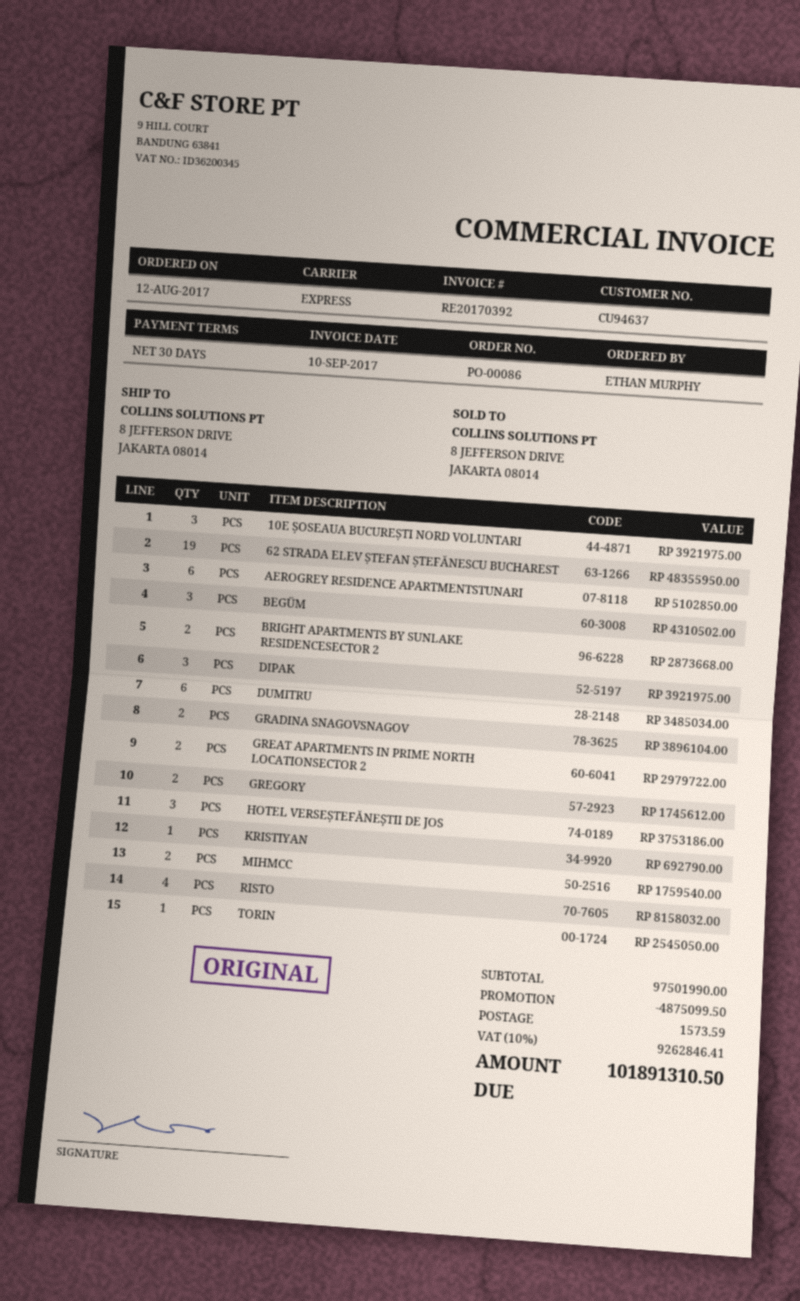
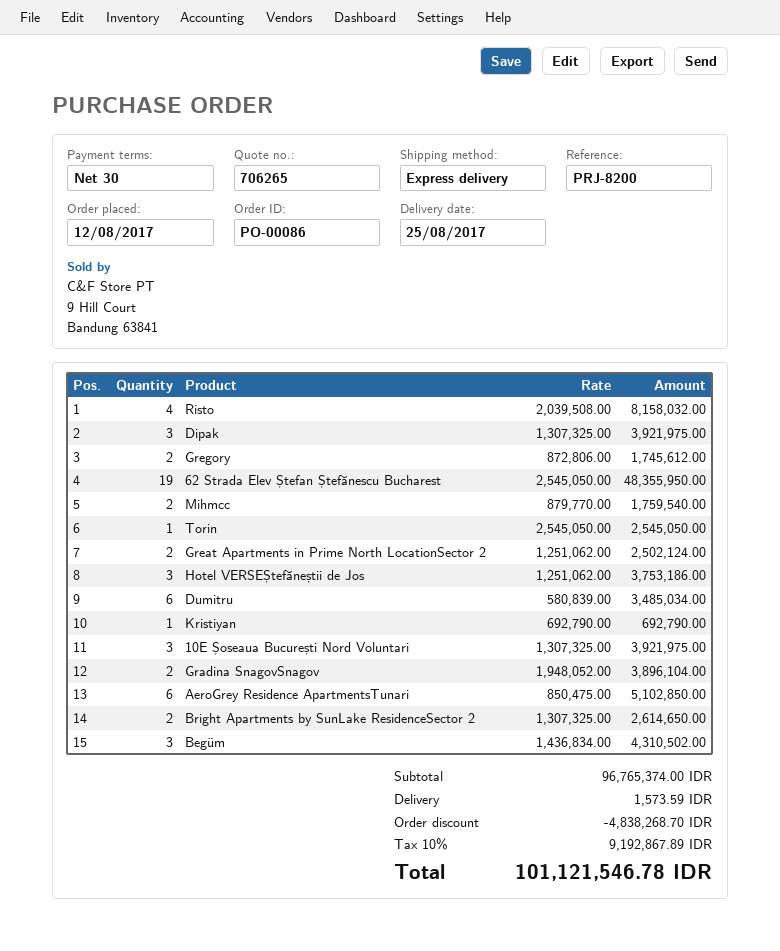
BRIGHT APARTMENTS BY SUNLAKE RESIDENCESECTOR 2: 2 for 2873668.00 -> 2 for 2614650.00
GREAT APARTMENTS IN PRIME NORTH LOCATIONSECTOR 2: 2 for 2979722.00 -> 2 for 2502124.00
subtotal: 97501990.00 -> 96765374.00
discount: 4875099.50 -> 4838268.70
tax: 10% = 9262846.41 -> 10% = 9192867.89
total: 101891310.50 -> 101121546.78

